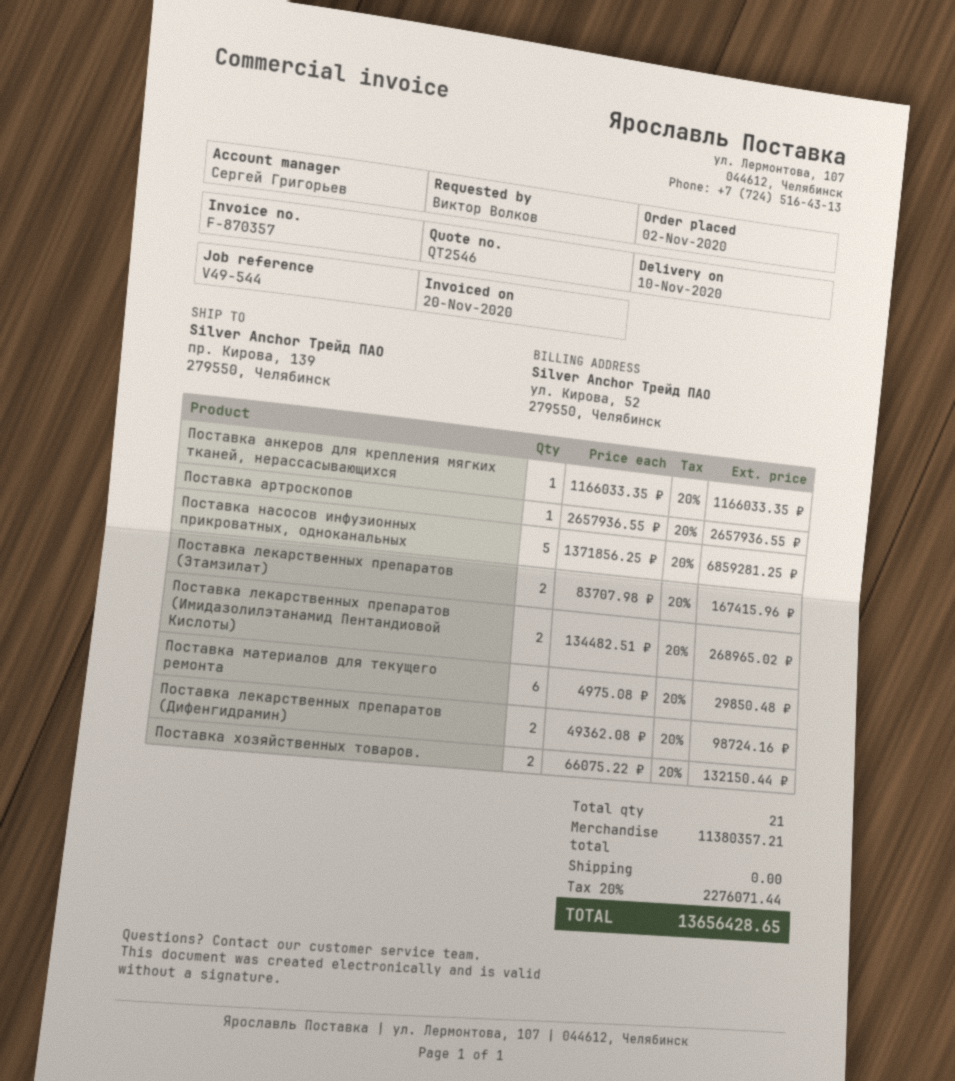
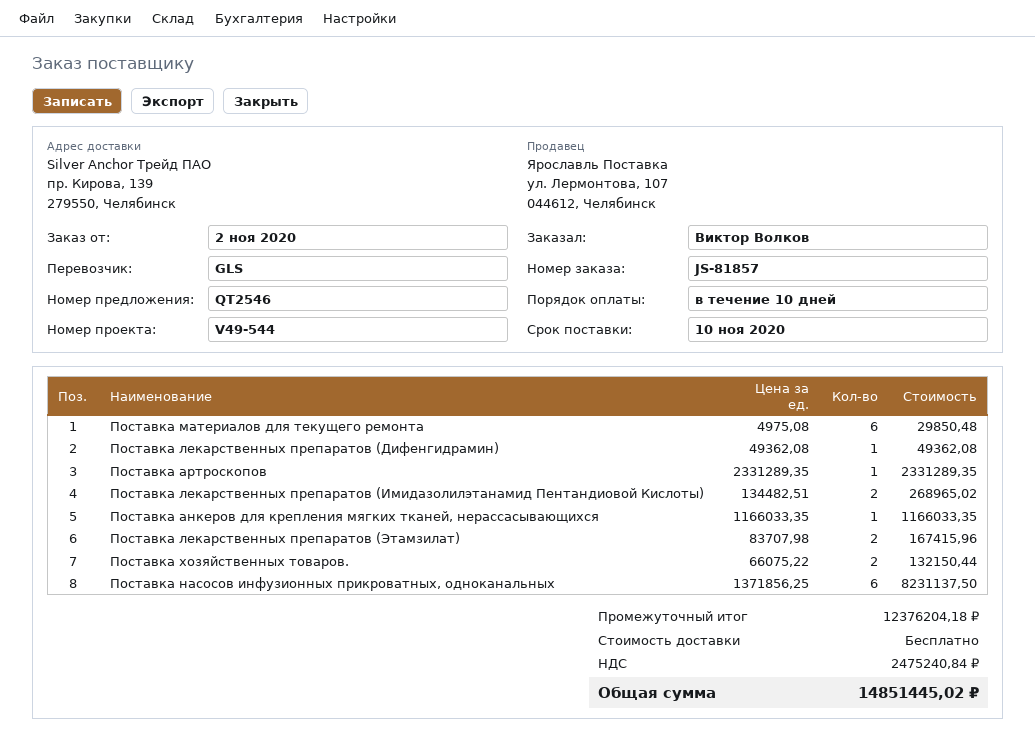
Поставка артроскопов: 1 x 2657936.55 = 2657936.55 -> 1 x 2331289.35 = 2331289.35
Поставка насосов инфузионных прикроватных, одноканальных: 5 x 1371856.25 = 6859281.25 -> 6 x 1371856.25 = 8231137.50
Поставка лекарственных препаратов (Дифенгидрамин): 2 x 49362.08 = 98724.16 -> 1 x 49362.08 = 49362.08
subtotal: 11380357.21 -> 12376204.18
tax: 2276071.44 -> 2475240.84
total: 13656428.65 -> 14851445.02

